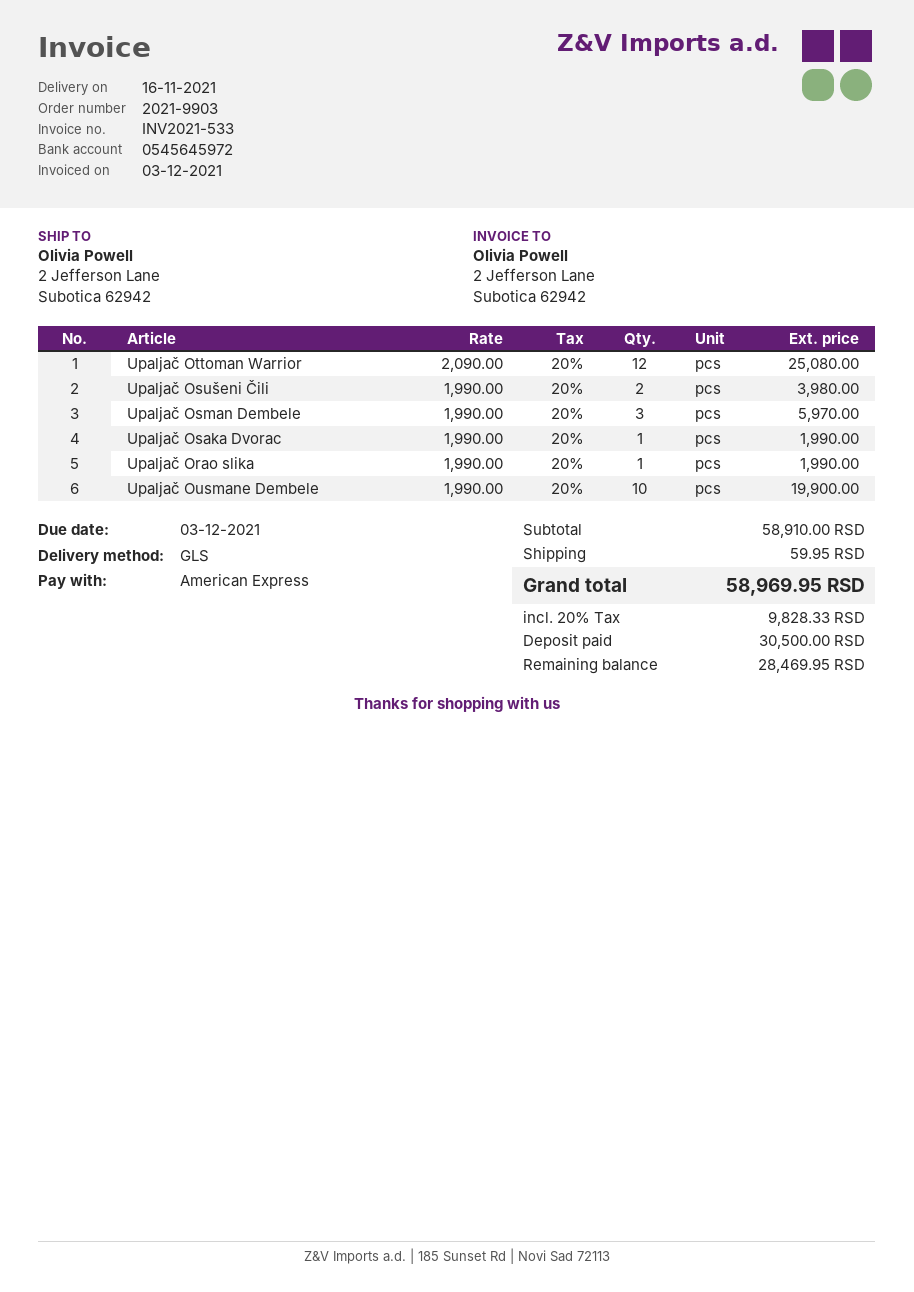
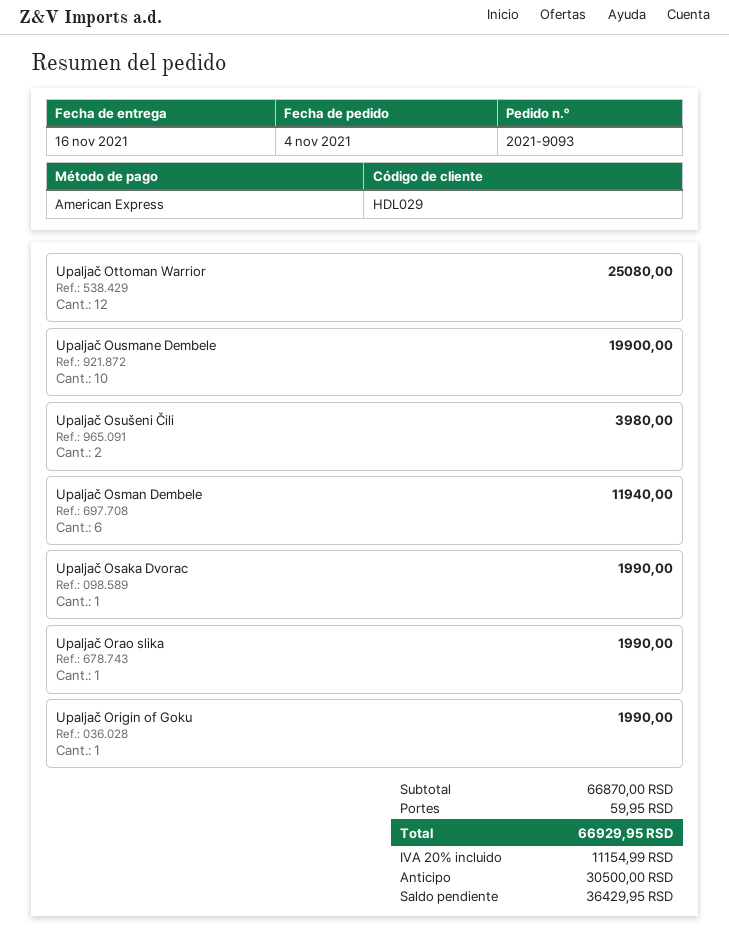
order number: 2021-9903 -> 2021-9093
Upaljač Osman Dembele: 3 for 5970.00 -> 6 for 11940.00
Upaljač Origin of Goku: none -> 1 for 1990.00
subtotal: 58910.00 -> 66870.00
tax: 20% = 9828.33 -> 20% = 11154.99
total: 58969.95 -> 66929.95
balance: 28469.95 -> 36429.95

